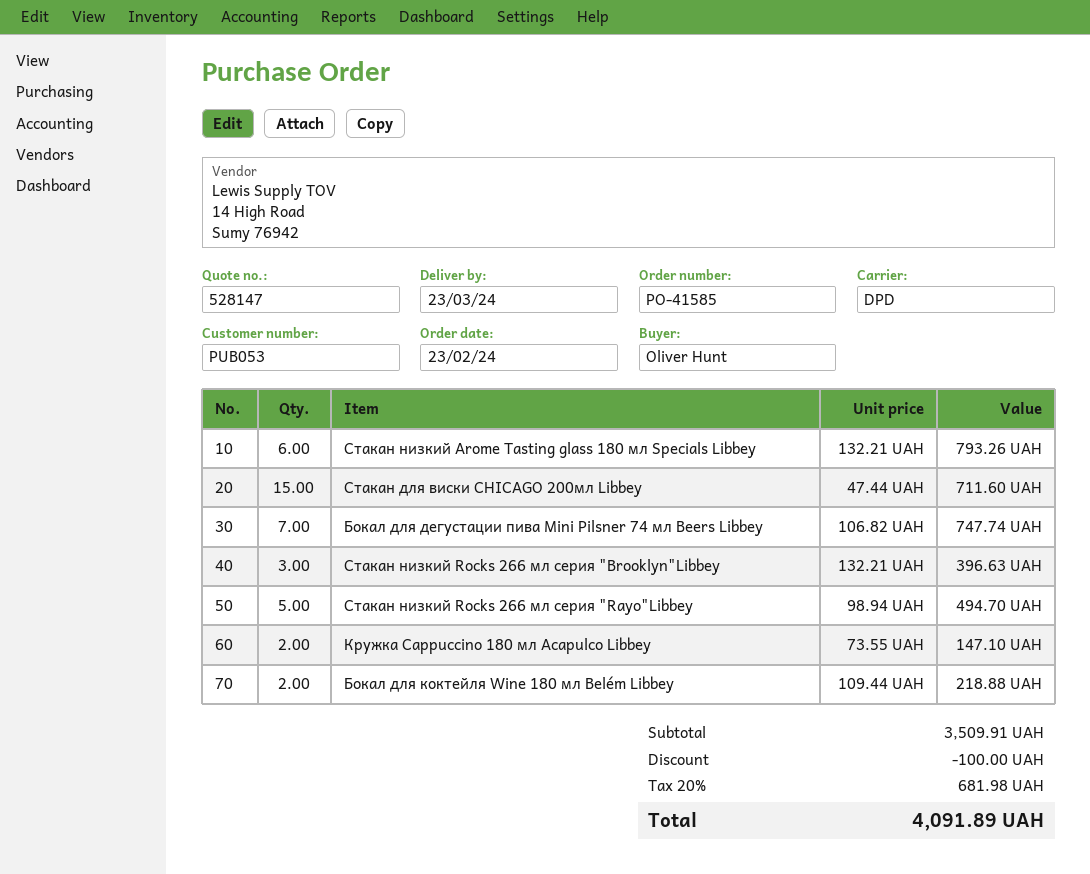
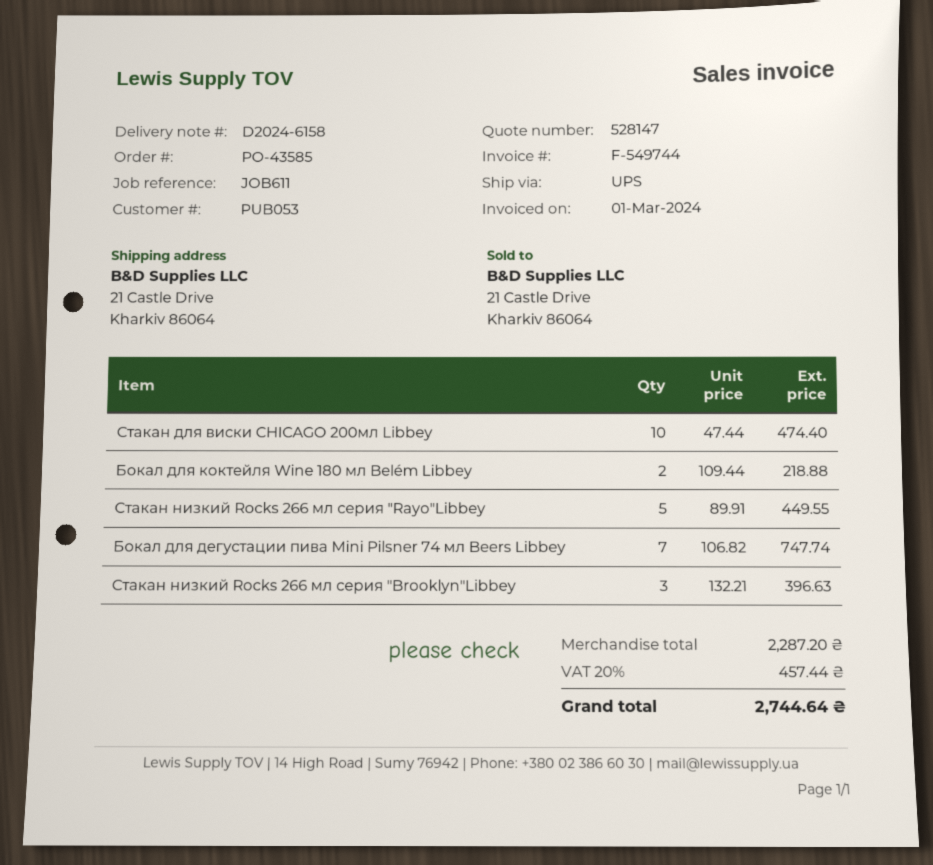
order number: PO-41585 -> PO-43585
shipping method: DPD -> UPS
Стакан низкий Arome Tasting glass 180 мл Specials Libbey: 6 x 132.21 = 793.26 -> none
Стакан для виски CHICAGO 200мл Libbey: 15 x 47.44 = 711.60 -> 10 x 47.44 = 474.40
Стакан низкий Rocks 266 мл серия "Rayo"Libbey: 5 x 98.94 = 494.70 -> 5 x 89.91 = 449.55
Кружка Cappuccino 180 мл Acapulco Libbey: 2 x 73.55 = 147.10 -> none
subtotal: 3509.91 -> 2287.20
discount: 100.00 -> none
tax: 20% = 681.98 -> 20% = 457.44
total: 4091.89 -> 2744.64

